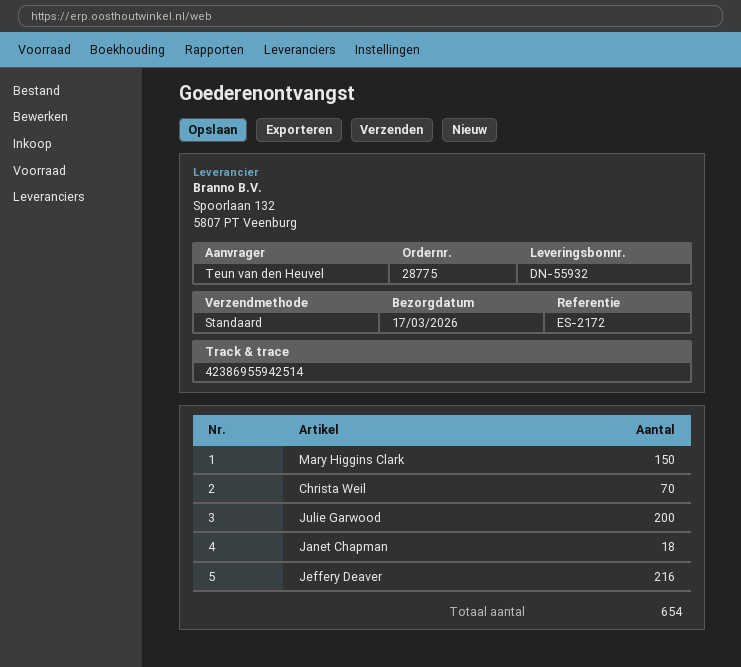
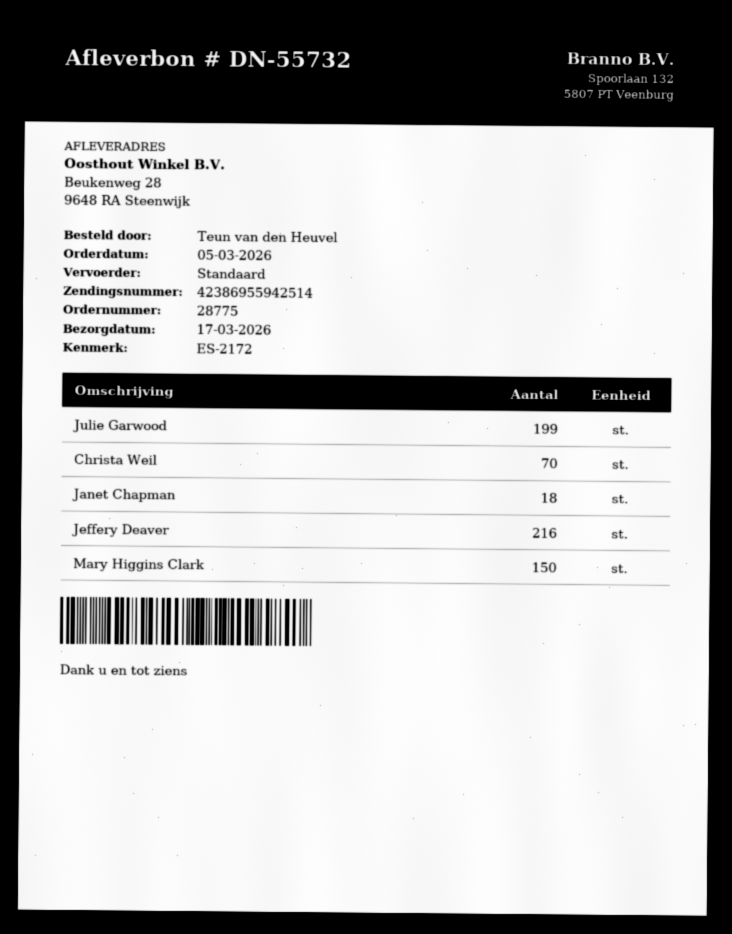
delivery note number: DN-55932 -> DN-55732
Julie Garwood: 200 -> 199

